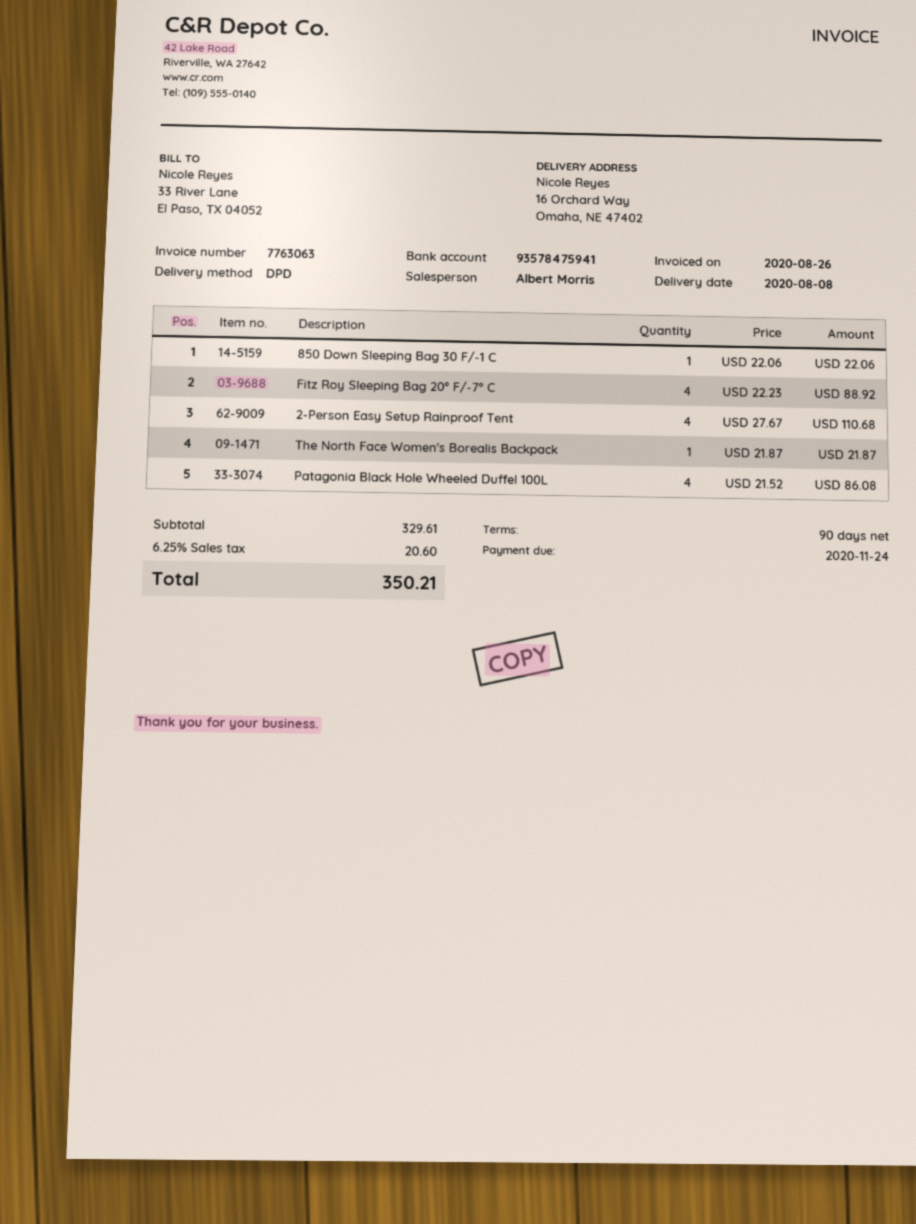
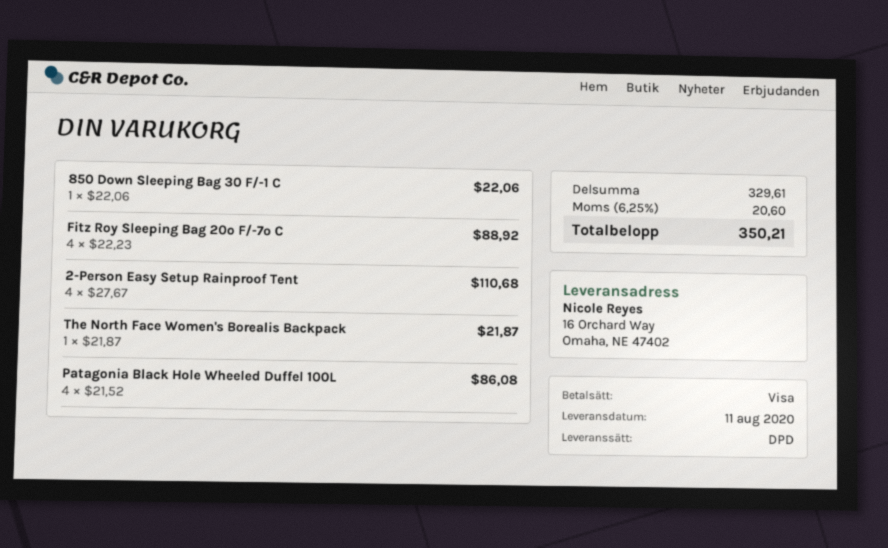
delivery date: 2020-08-08 -> 2020-08-11

